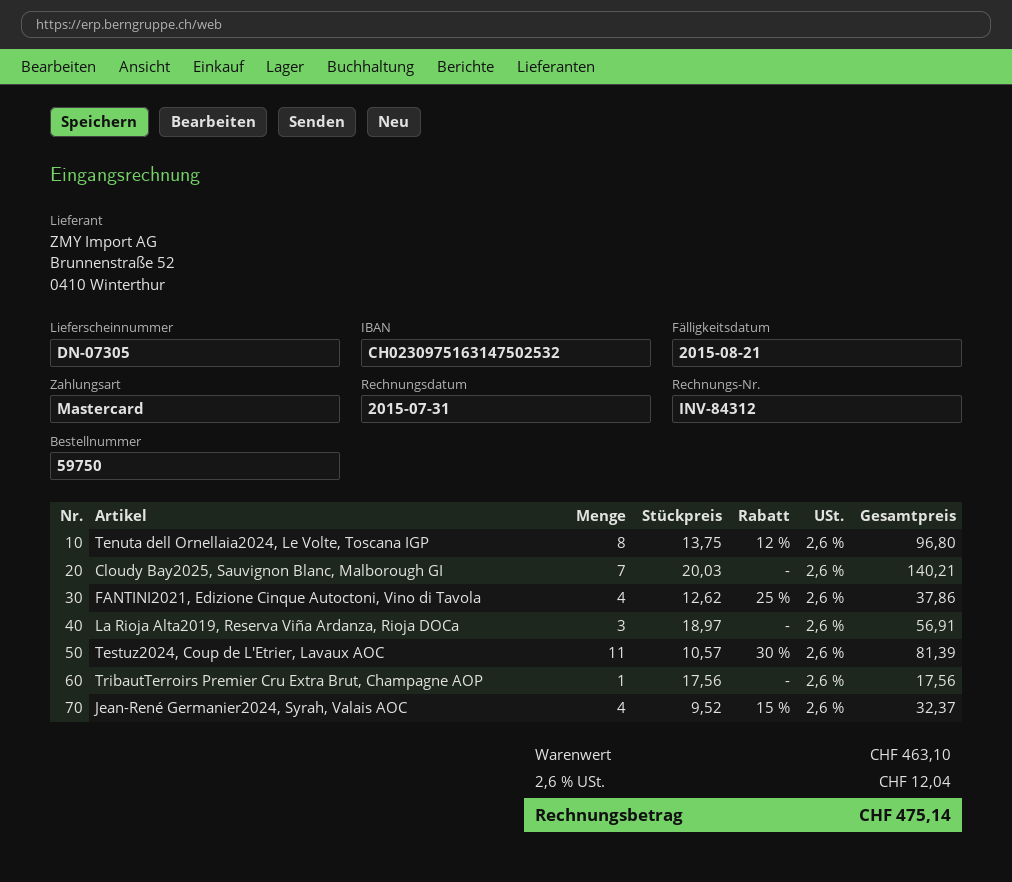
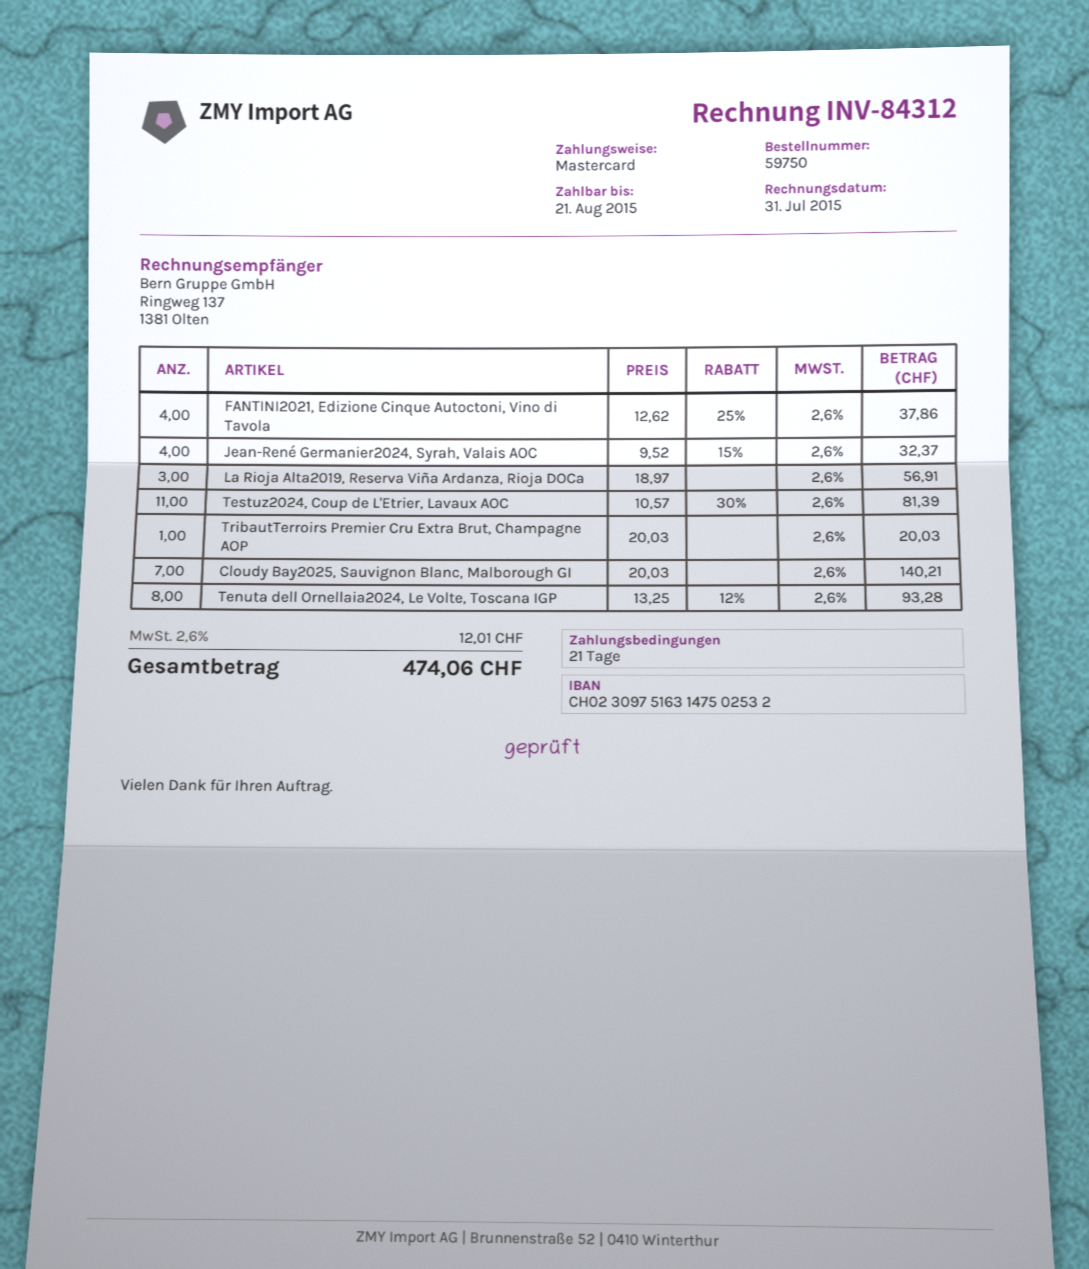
Tenuta dell Ornellaia2024, Le Volte, Toscana IGP: 8 x 13.75 - 12% = 96.80 -> 8 x 13.25 - 12% = 93.28
TribautTerroirs Premier Cru Extra Brut, Champagne AOP: 1 x 17.56 = 17.56 -> 1 x 20.03 = 20.03
tax: 2.6% = 12.04 -> 2.6% = 12.01
total: 475.14 -> 474.06

